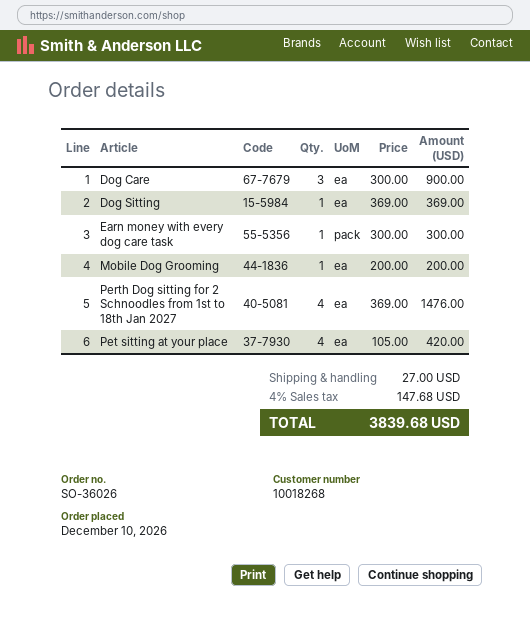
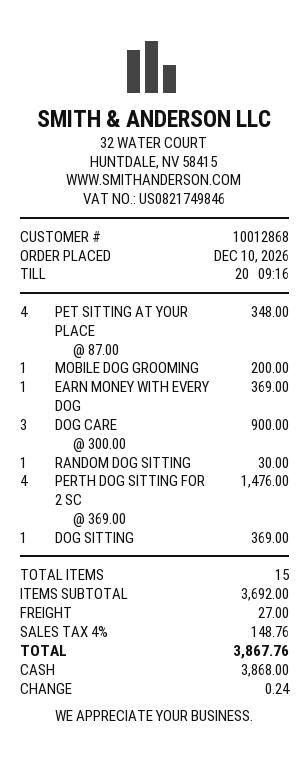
customer number: 10018268 -> 10012868
Earn money with every dog care task: 1 x 300.00 = 300.00 -> 1 x 369.00 = 369.00
Pet sitting at your place: 4 x 105.00 = 420.00 -> 4 x 87.00 = 348.00
RANDOM DOG SITTING: none -> 1 x 30.00 = 30.00
tax: 4% = 147.68 -> 4% = 148.76
total: 3839.68 -> 3867.76

